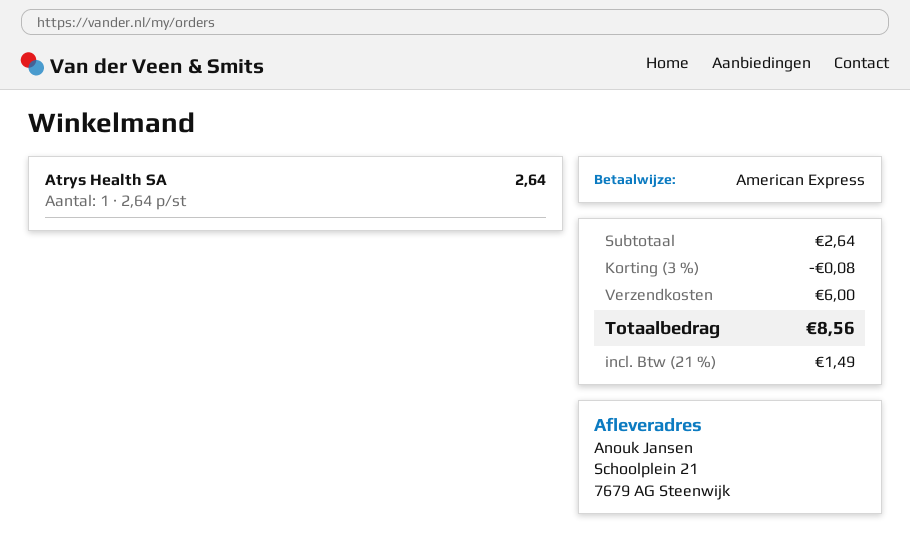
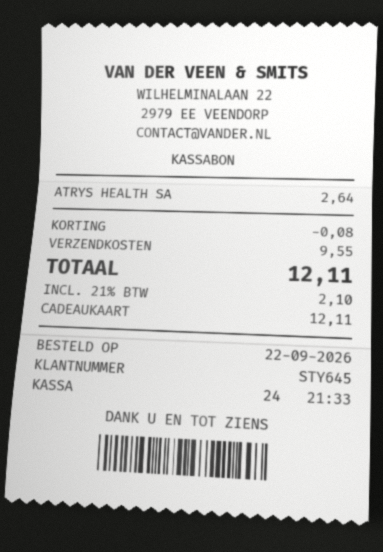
payment method: American Express -> gift card
shipping: 6.00 -> 9.55
tax: 21% = 1.49 -> 21% = 2.10
total: 8.56 -> 12.11

